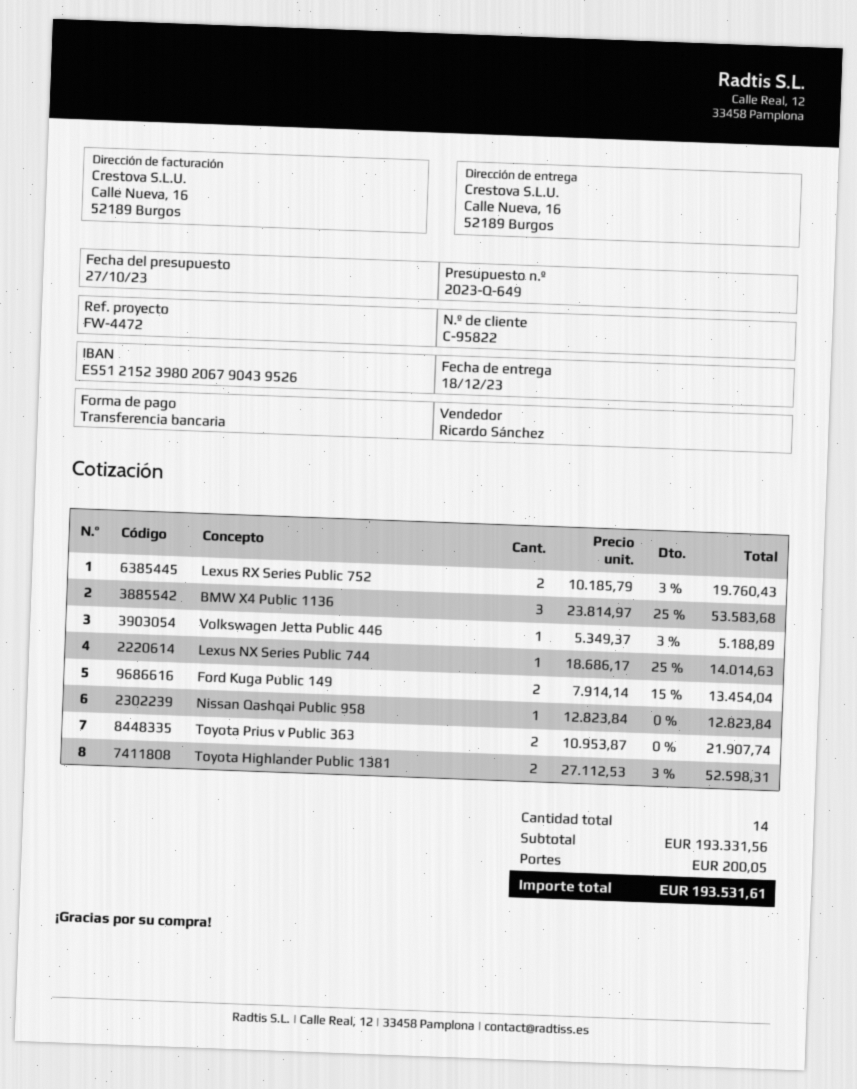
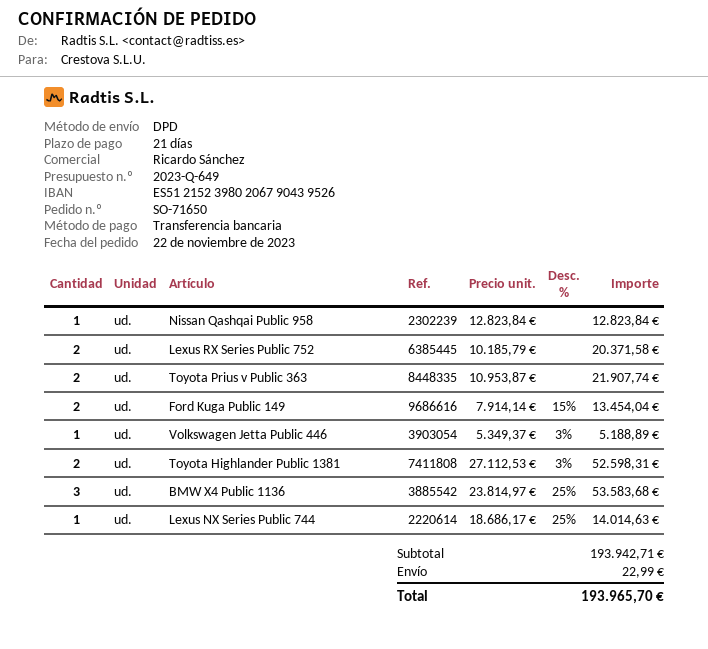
Lexus RX Series Public 752: 2 x 10185.79 - 3% = 19760.43 -> 2 x 10185.79 = 20371.58
subtotal: 193331.56 -> 193942.71
shipping: 200.05 -> 22.99
total: 193531.61 -> 193965.70

